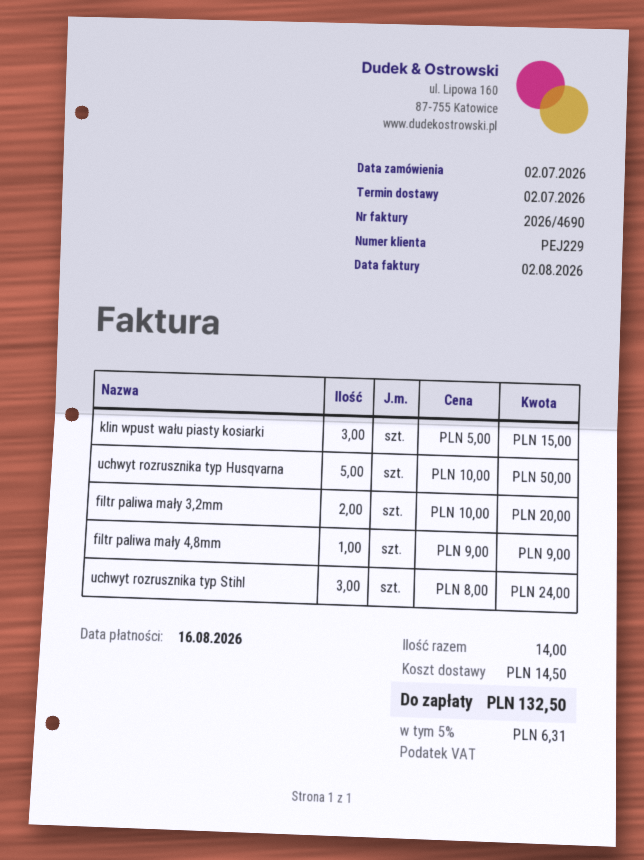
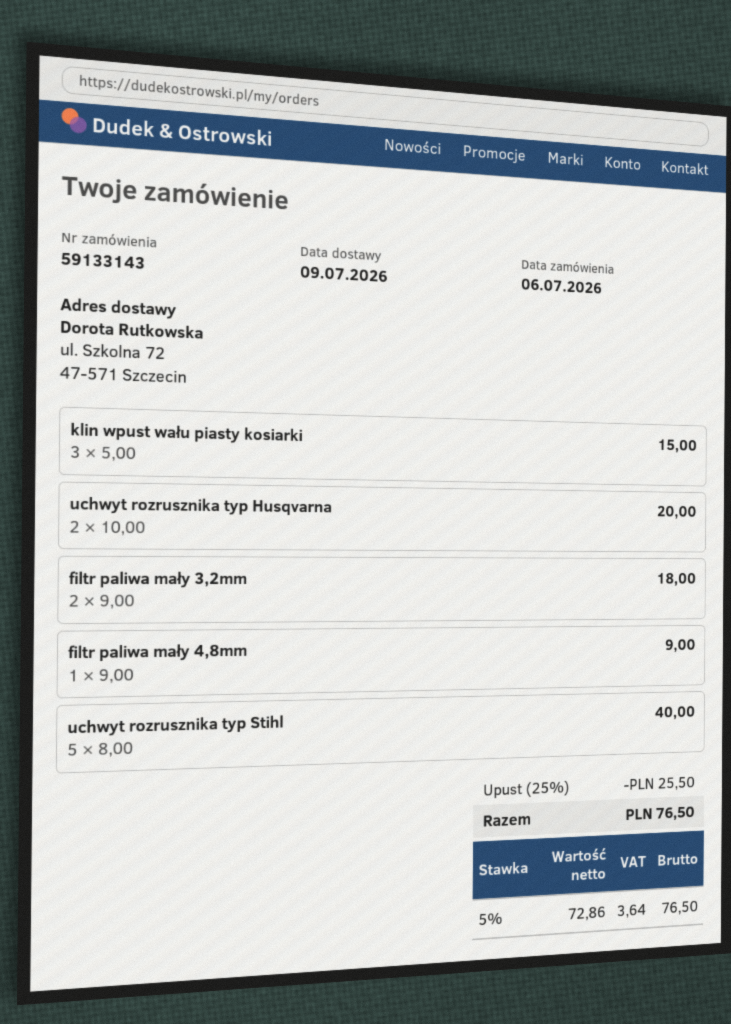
order date: 2026-07-02 -> 2026-07-06
delivery date: 2026-07-02 -> 2026-07-09
uchwyt rozrusznika typ Husqvarna: 5 x 10.00 = 50.00 -> 2 x 10.00 = 20.00
filtr paliwa mały 3,2mm: 2 x 10.00 = 20.00 -> 2 x 9.00 = 18.00
uchwyt rozrusznika typ Stihl: 3 x 8.00 = 24.00 -> 5 x 8.00 = 40.00
discount: none -> 25% = 25.50
shipping: 14.50 -> none
tax: 5% = 6.31 -> 5% = 3.64
total: 132.50 -> 76.50

